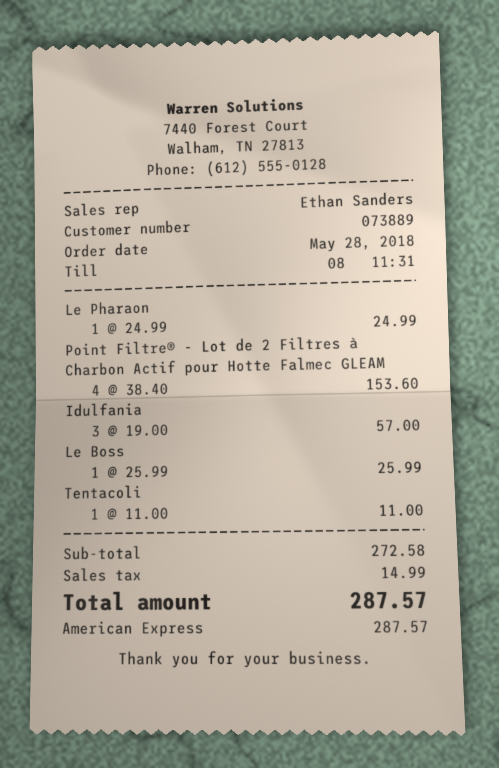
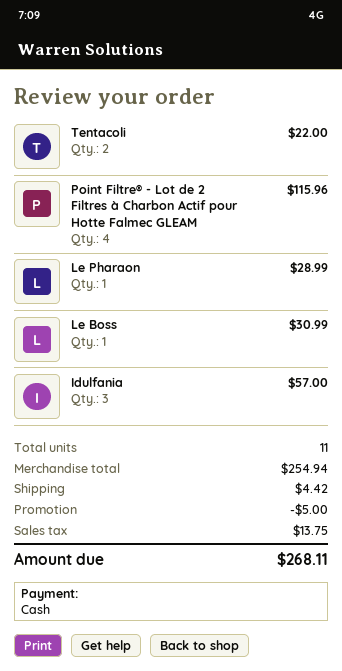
payment method: American Express -> cash
Le Pharaon: 1 for 24.99 -> 1 for 28.99
Point Filtre® - Lot de 2 Filtres à Charbon Actif pour Hotte Falmec GLEAM: 4 for 153.60 -> 4 for 115.96
Le Boss: 1 for 25.99 -> 1 for 30.99
Tentacoli: 1 for 11.00 -> 2 for 22.00
subtotal: 272.58 -> 254.94
discount: none -> 5.00
shipping: none -> 4.42
tax: 14.99 -> 13.75
total: 287.57 -> 268.11

